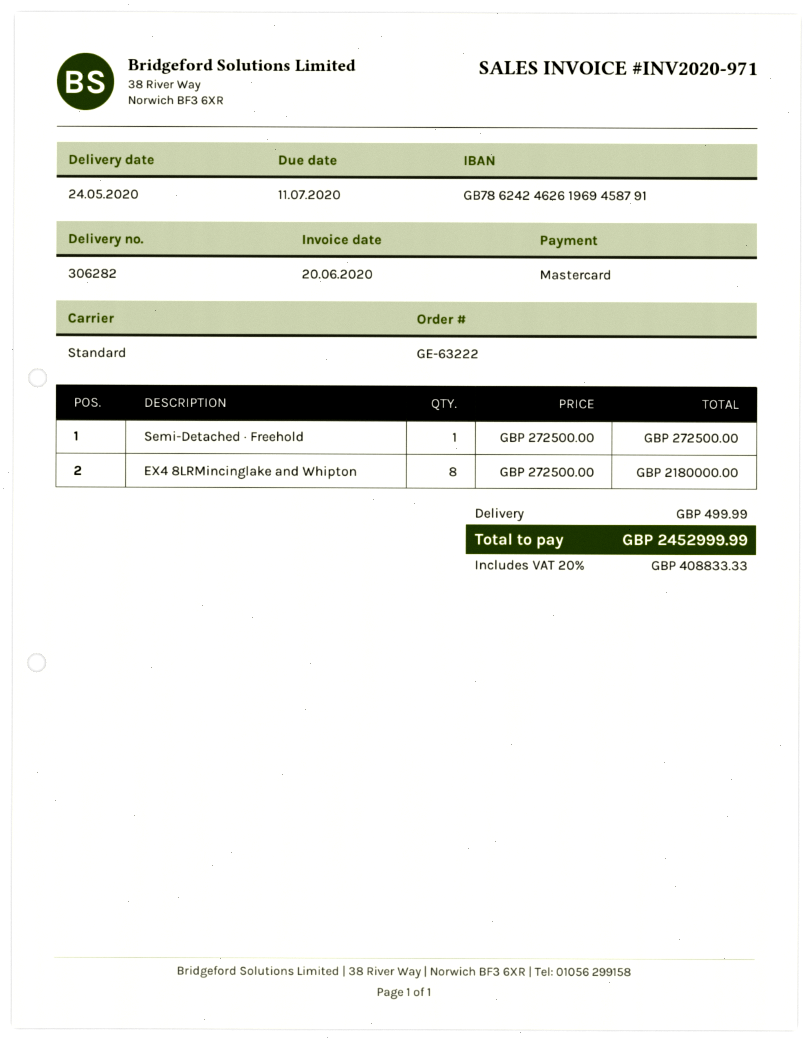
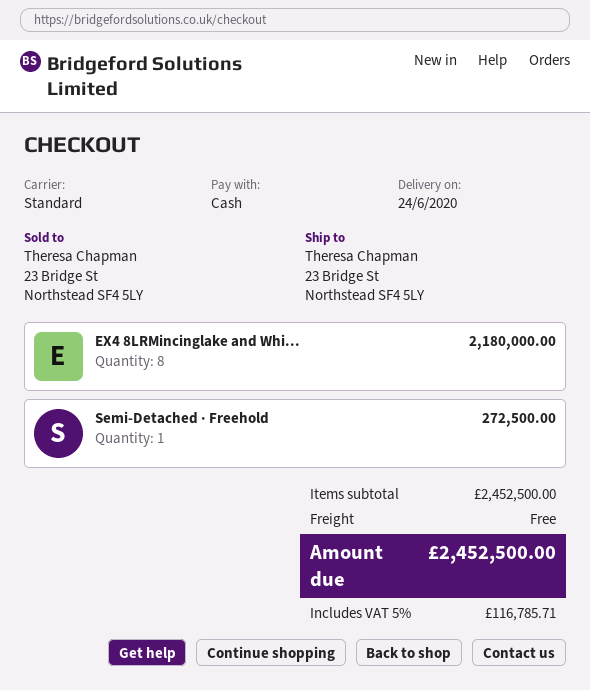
delivery date: 2020-05-24 -> 2020-06-24
payment method: Mastercard -> cash
shipping: 499.99 -> 0.00
tax: 20% = 408833.33 -> 5% = 116785.71
total: 2452999.99 -> 2452500.00

